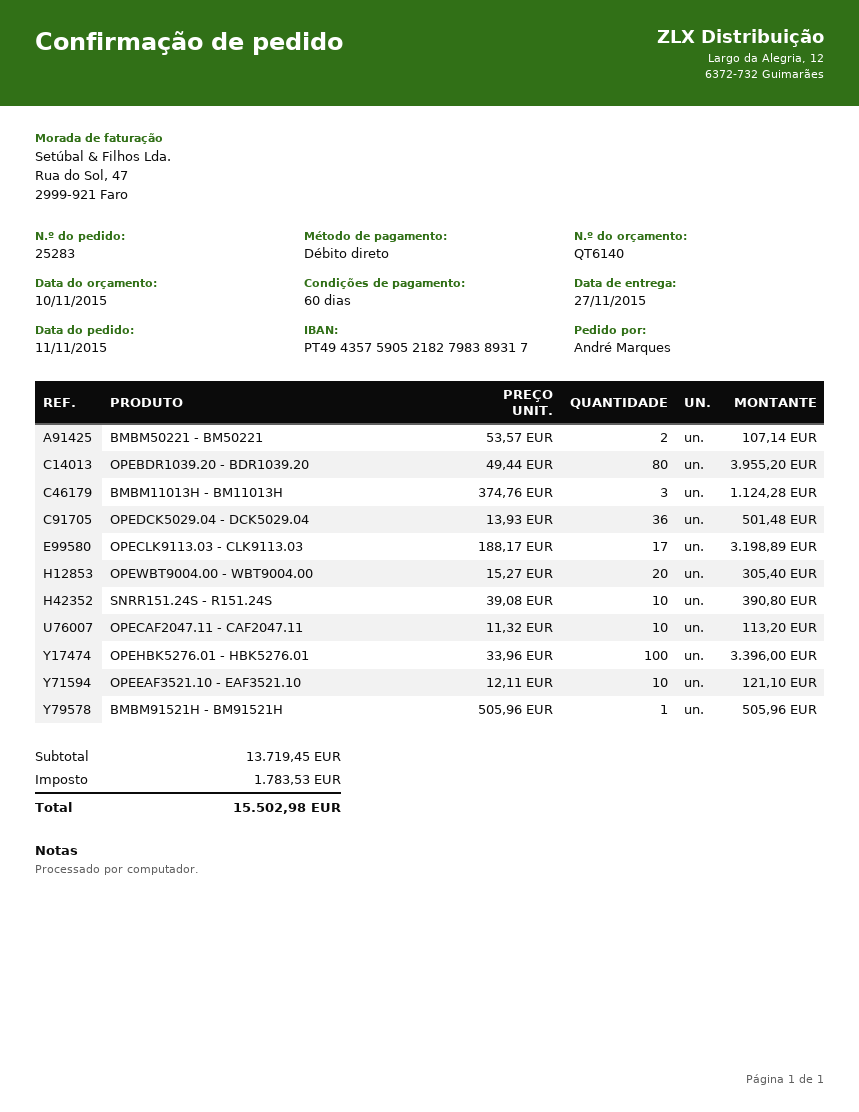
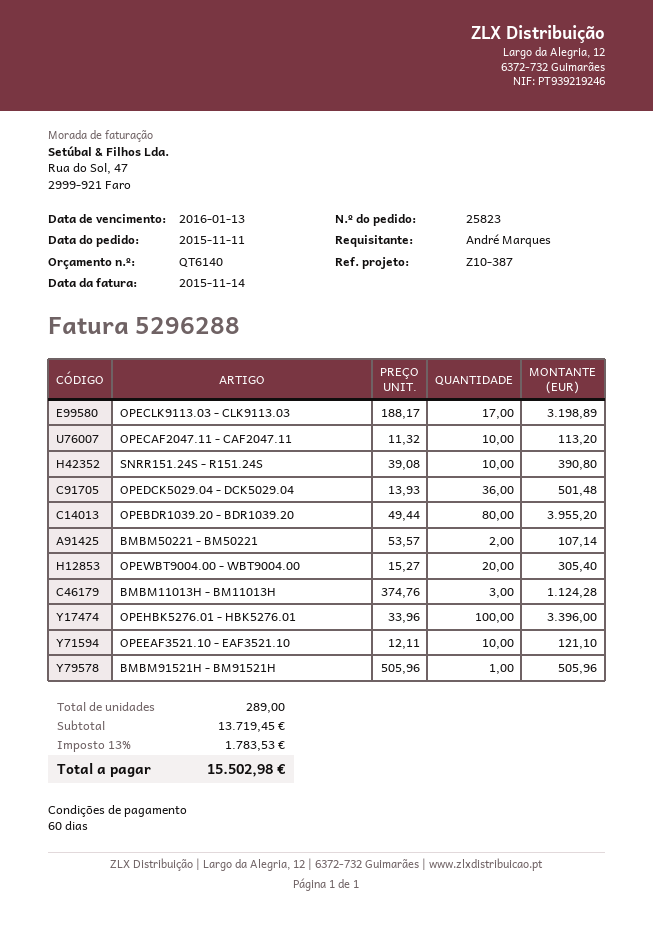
order number: 25283 -> 25823

